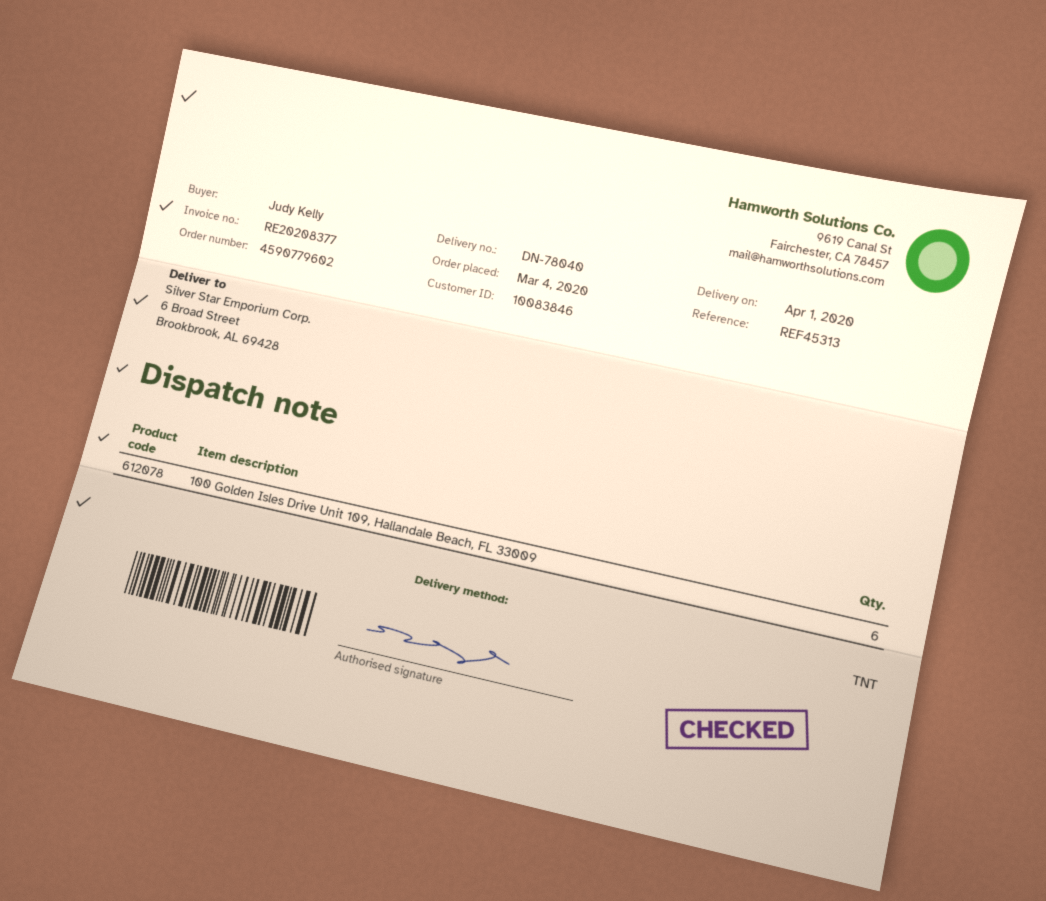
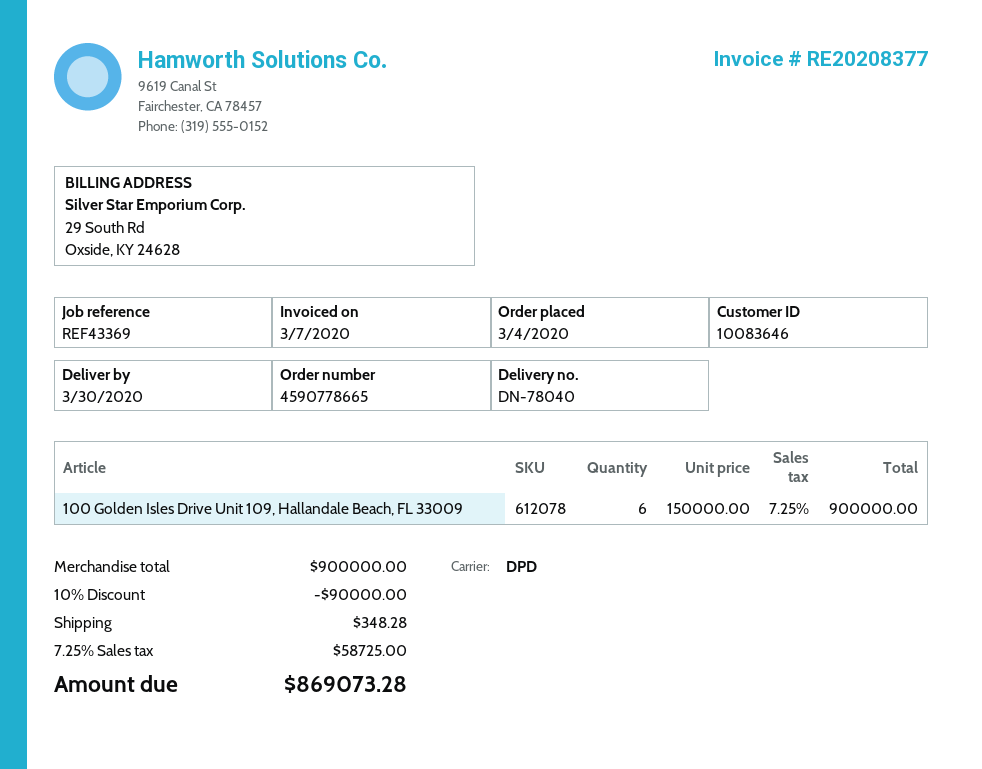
order number: 4590779602 -> 4590778665
delivery date: 2020-04-01 -> 2020-03-30
customer number: 10083846 -> 10083646
reference: REF45313 -> REF43369
shipping method: TNT -> DPD

